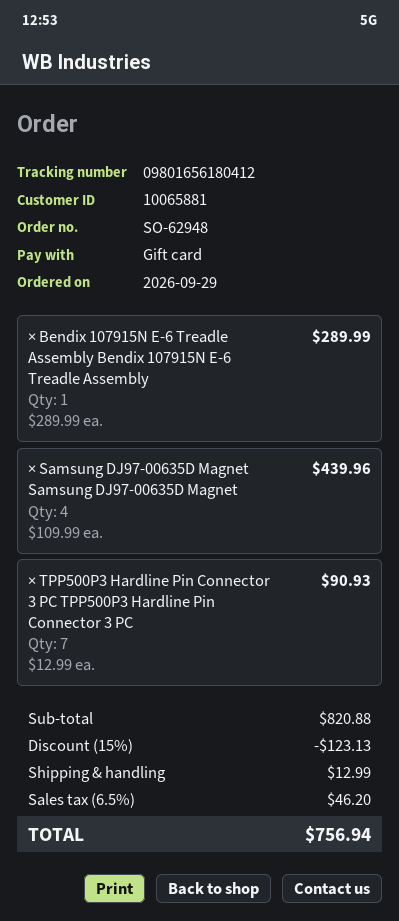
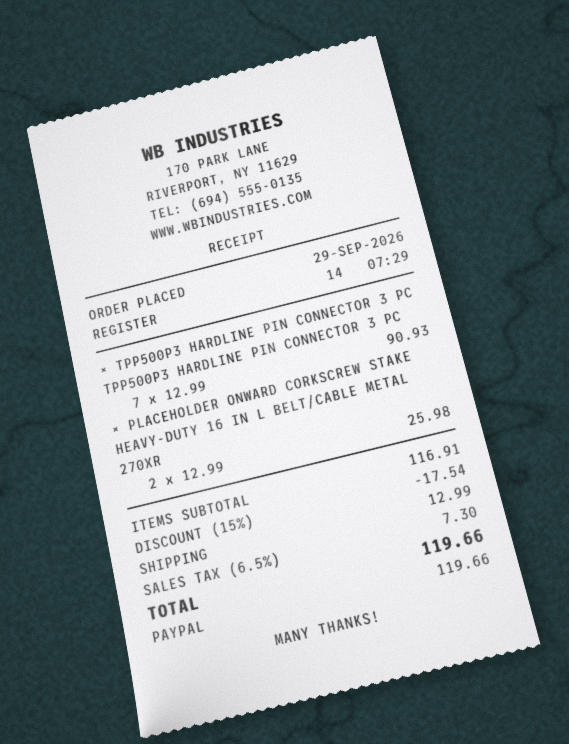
payment method: gift card -> PayPal
× Bendix 107915N E-6 Treadle Assembly Bendix 107915N E-6 Treadle Assembly: 1 x 289.99 = 289.99 -> none
× Samsung DJ97-00635D Magnet Samsung DJ97-00635D Magnet: 4 x 109.99 = 439.96 -> none
× PLACEHOLDER ONWARD CORKSCREW STAKE HEAVY-DUTY 16 IN L BELT/CABLE METAL 270XR: none -> 2 x 12.99 = 25.98
subtotal: 820.88 -> 116.91
discount: 15% = 123.13 -> 15% = 17.54
tax: 6.5% = 46.20 -> 6.5% = 7.30
total: 756.94 -> 119.66

